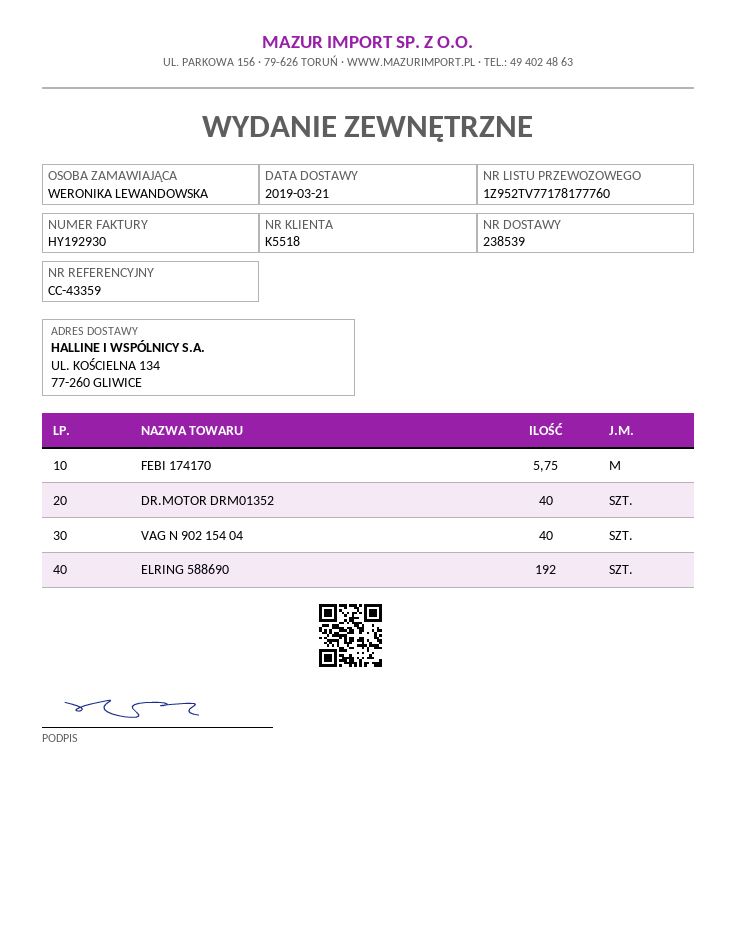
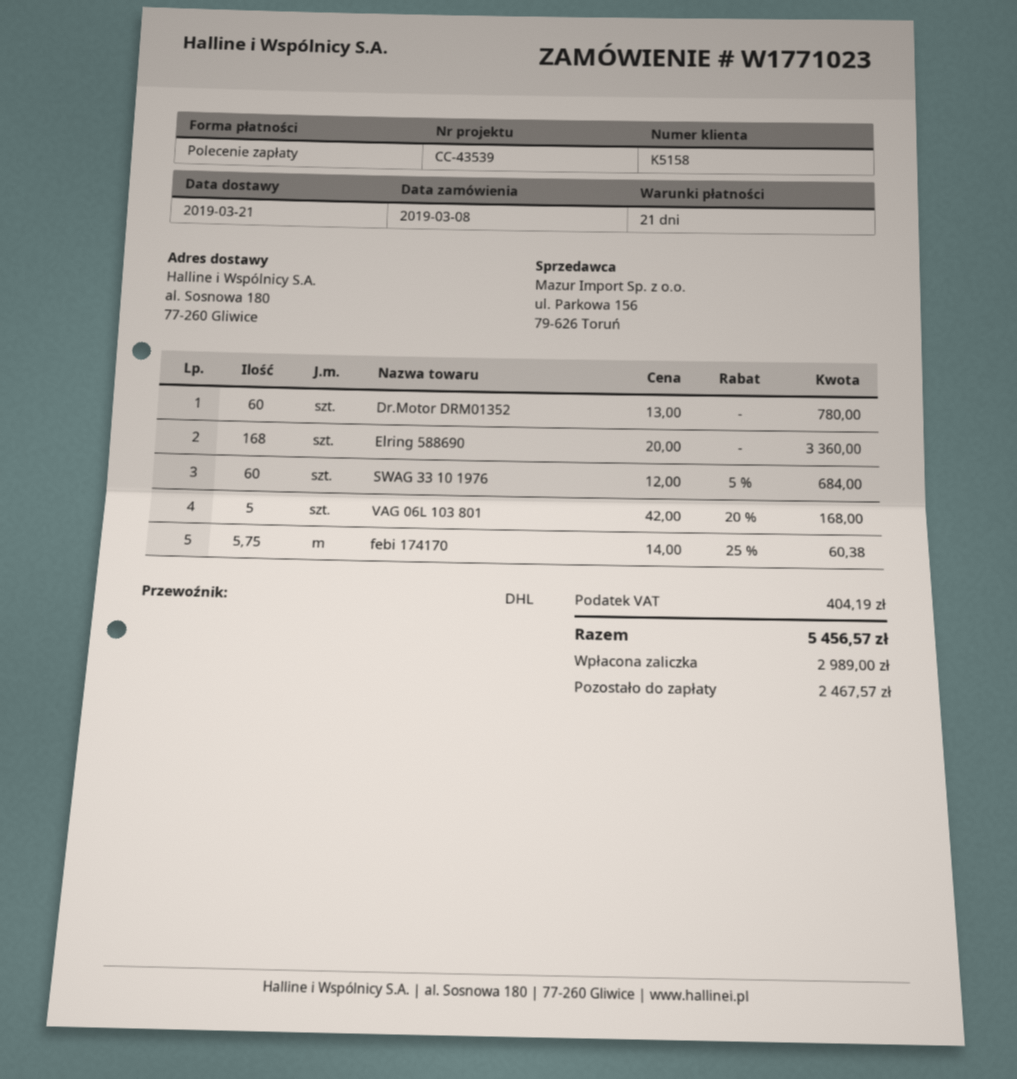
customer number: K5518 -> K5158
reference: CC-43359 -> CC-43539
ship to: UL. KOŚCIELNA 134, 77-260 GLIWICE -> al. Sosnowa 180, 77-260 Gliwice
DR.MOTOR DRM01352: 40 -> 60
VAG N 902 154 04: 40 -> none
ELRING 588690: 192 -> 168
SWAG 33 10 1976: none -> 60
VAG 06L 103 801: none -> 5

